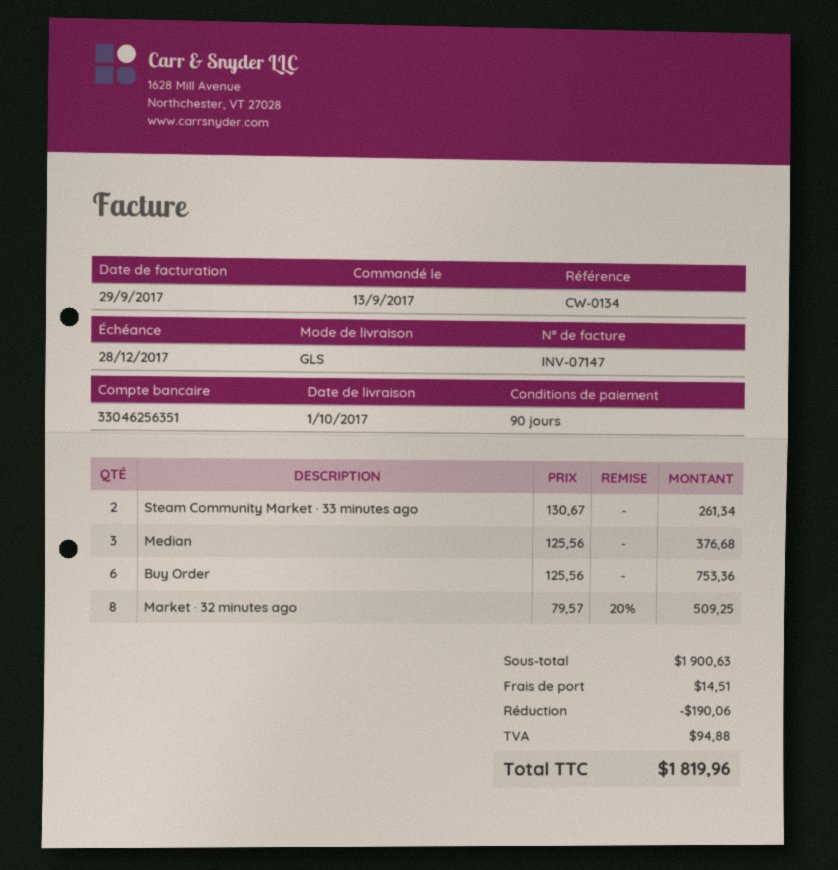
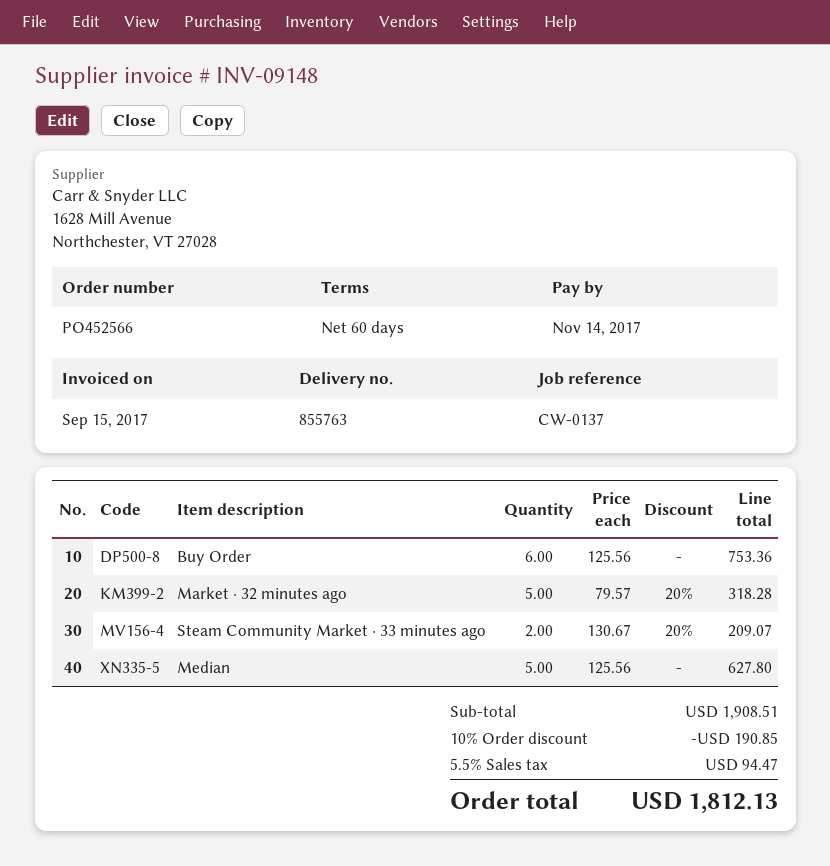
invoice number: INV-07147 -> INV-09148
invoice date: 2017-09-29 -> 2017-09-15
payment terms: 90 days -> 60 days
due date: 2017-12-28 -> 2017-11-14
reference: CW-0134 -> CW-0137
Steam Community Market · 33 minutes ago: 2 x 130.67 = 261.34 -> 2 x 130.67 - 20% = 209.07
Median: 3 x 125.56 = 376.68 -> 5 x 125.56 = 627.80
Market · 32 minutes ago: 8 x 79.57 - 20% = 509.25 -> 5 x 79.57 - 20% = 318.28
subtotal: 1900.63 -> 1908.51
discount: 190.06 -> 190.85
shipping: 14.51 -> none
tax: 94.88 -> 94.47
total: 1819.96 -> 1812.13

